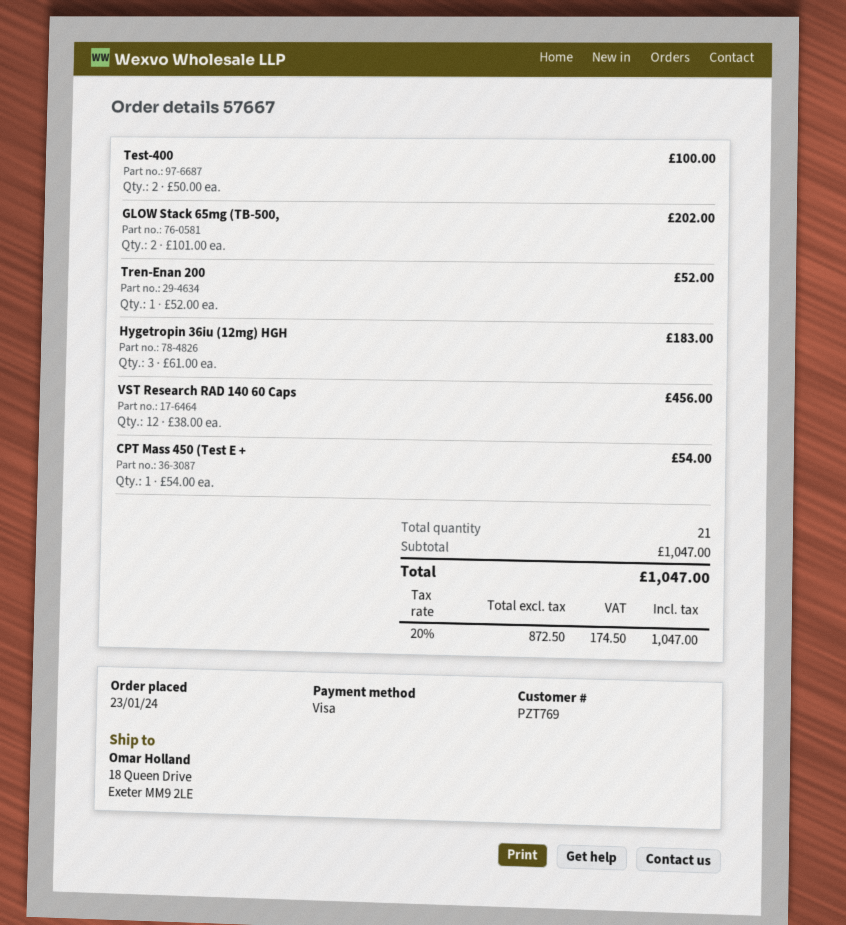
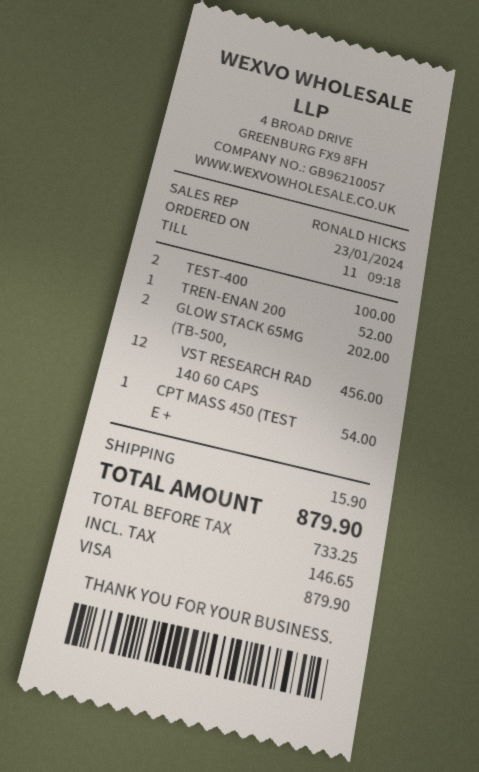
Hygetropin 36iu (12mg) HGH: 3 for 183.00 -> none
shipping: none -> 15.90
net: 872.50 -> 733.25
tax: 174.50 -> 146.65
total: 1047.00 -> 879.90

